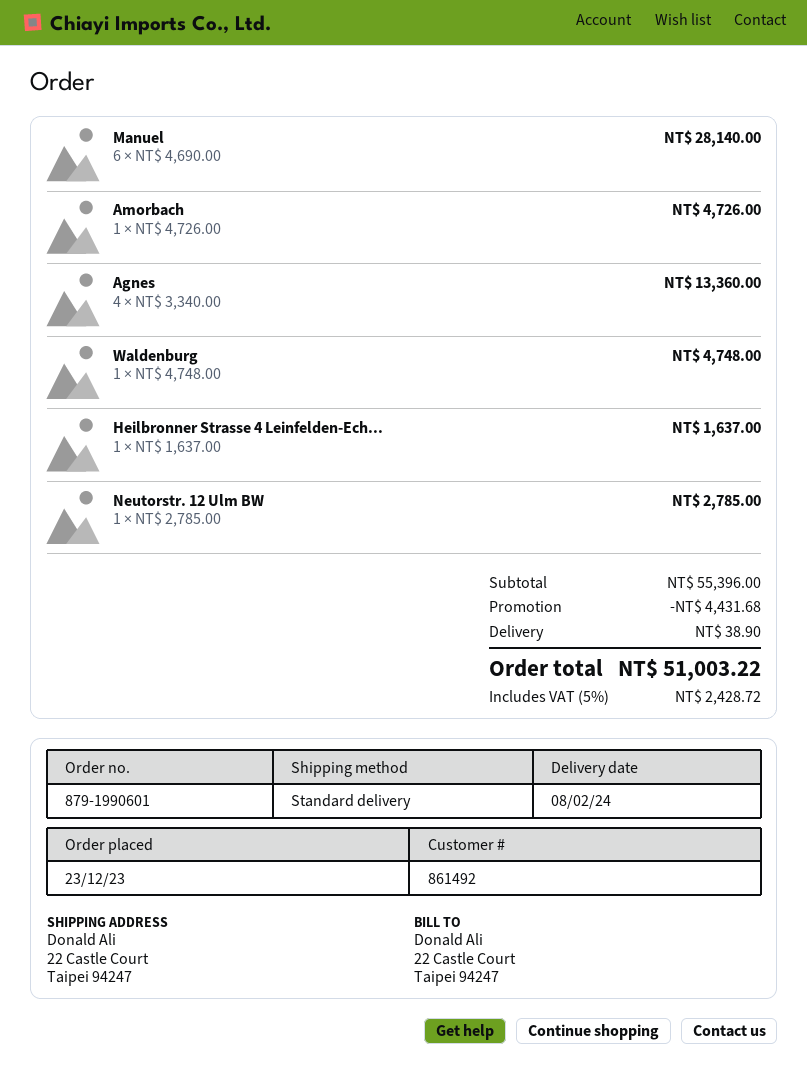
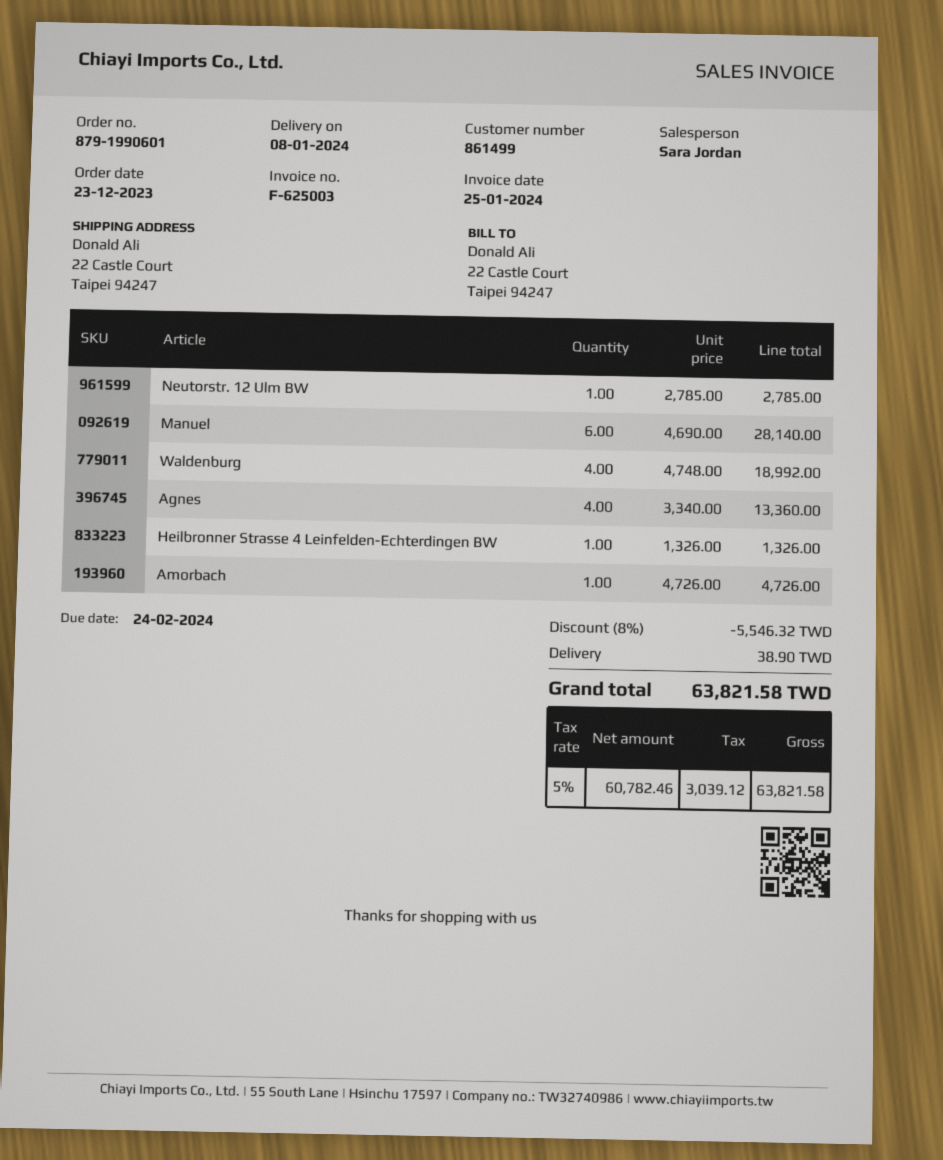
delivery date: 2024-02-08 -> 2024-01-08
customer number: 861492 -> 861499
Waldenburg: 1 x 4748.00 = 4748.00 -> 4 x 4748.00 = 18992.00
Heilbronner Strasse 4 Leinfelden-Ech...: 1 x 1637.00 = 1637.00 -> 1 x 1326.00 = 1326.00
discount: 4431.68 -> 5546.32
tax: 5% = 2428.72 -> 5% = 3039.12
total: 51003.22 -> 63821.58

